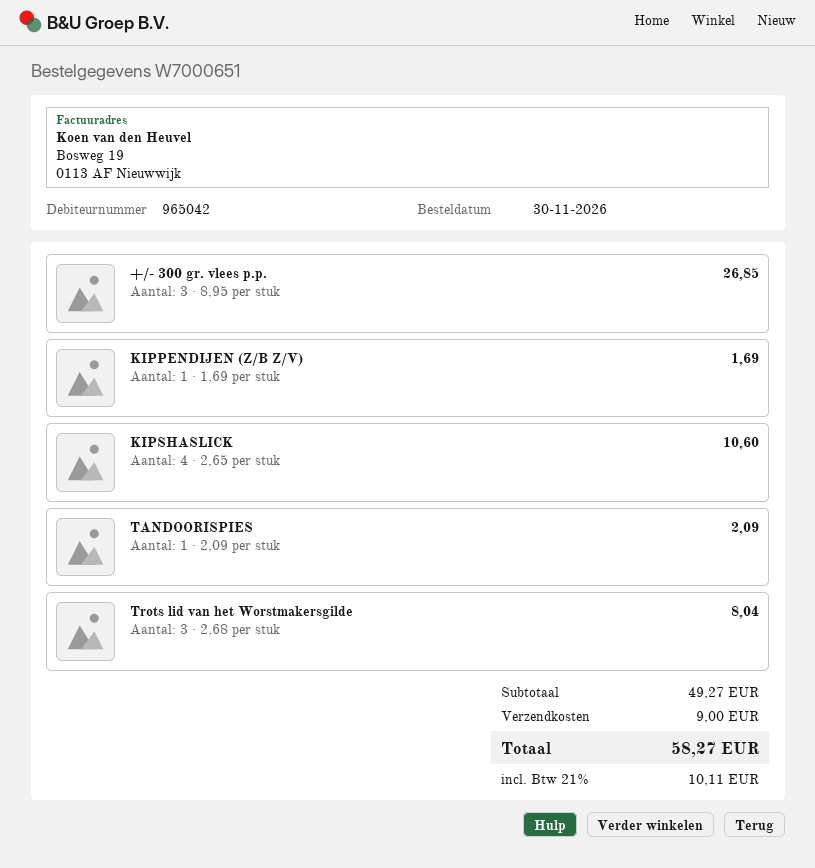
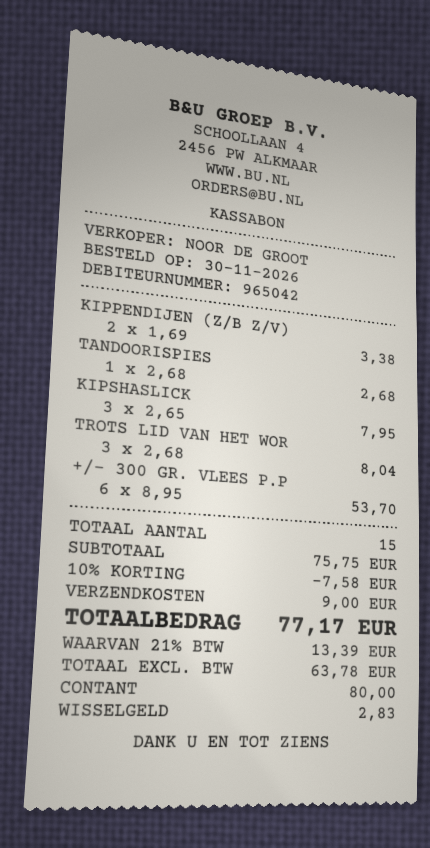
+/- 300 gr. vlees p.p.: 3 x 8.95 = 26.85 -> 6 x 8.95 = 53.70
KIPPENDIJEN (Z/B Z/V): 1 x 1.69 = 1.69 -> 2 x 1.69 = 3.38
KIPSHASLICK: 4 x 2.65 = 10.60 -> 3 x 2.65 = 7.95
TANDOORISPIES: 1 x 2.09 = 2.09 -> 1 x 2.68 = 2.68
subtotal: 49.27 -> 75.75
discount: none -> 10% = 7.58
tax: 21% = 10.11 -> 21% = 13.39
total: 58.27 -> 77.17

